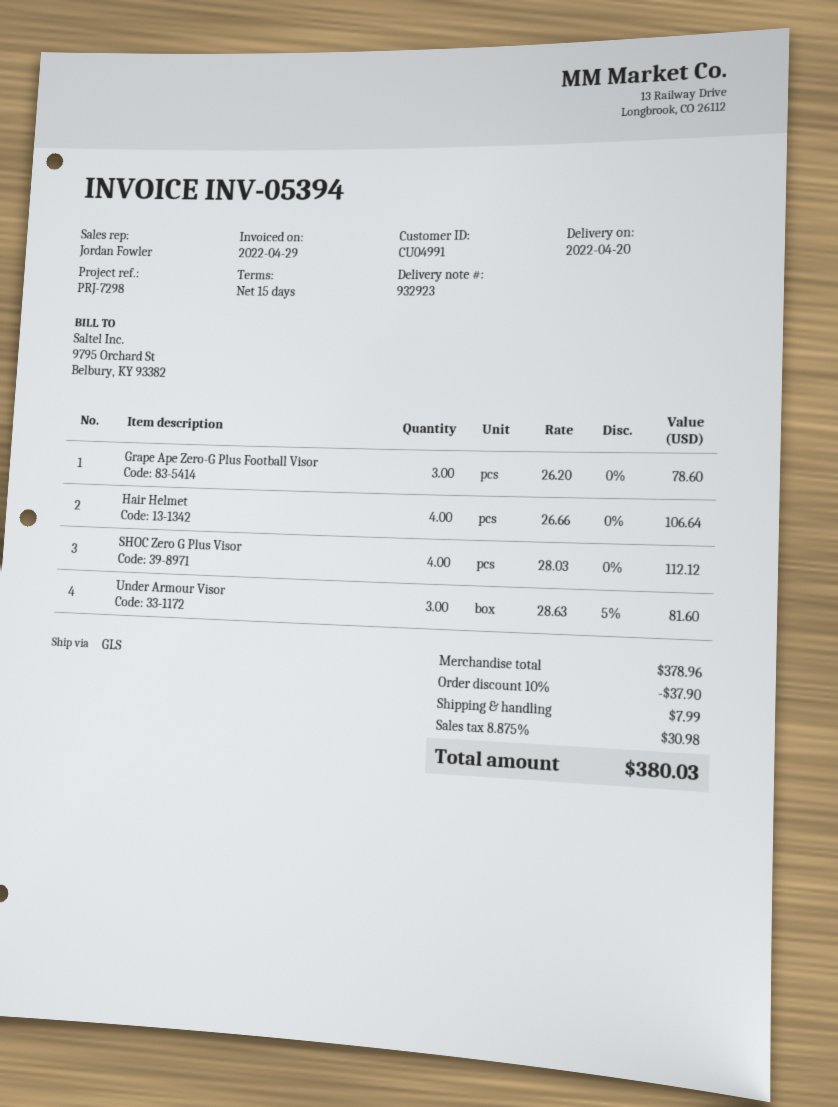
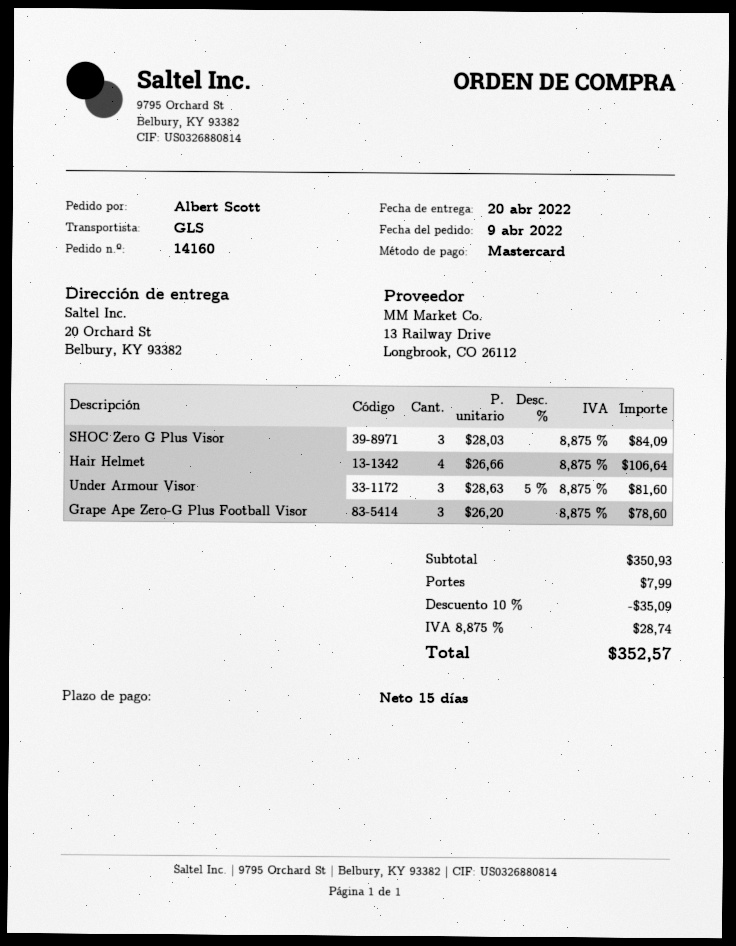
SHOC Zero G Plus Visor: 4 x 28.03 = 112.12 -> 3 x 28.03 = 84.09
subtotal: 378.96 -> 350.93
discount: 10% = 37.90 -> 10% = 35.09
tax: 8.875% = 30.98 -> 8.875% = 28.74
total: 380.03 -> 352.57

